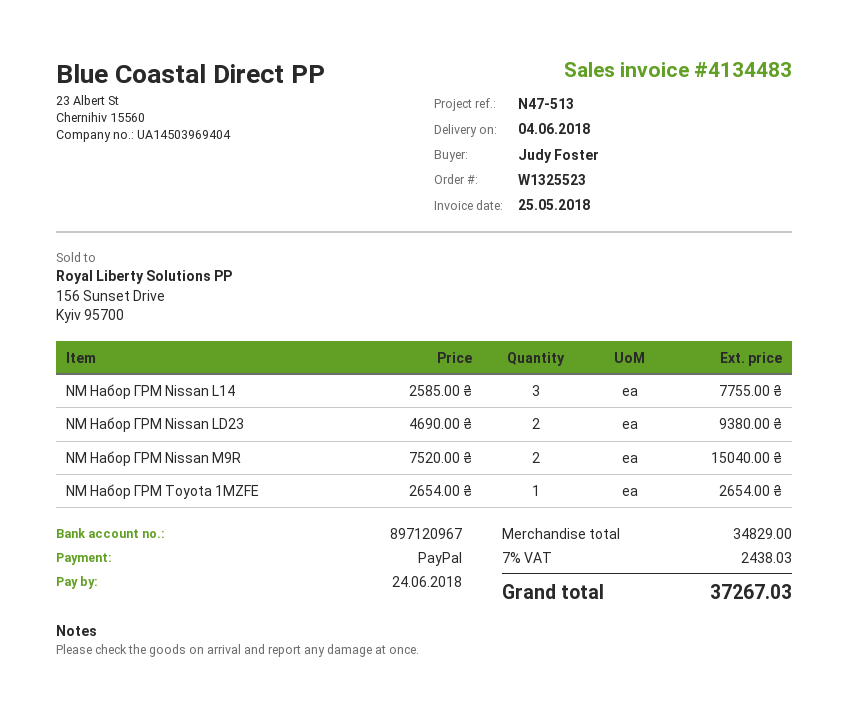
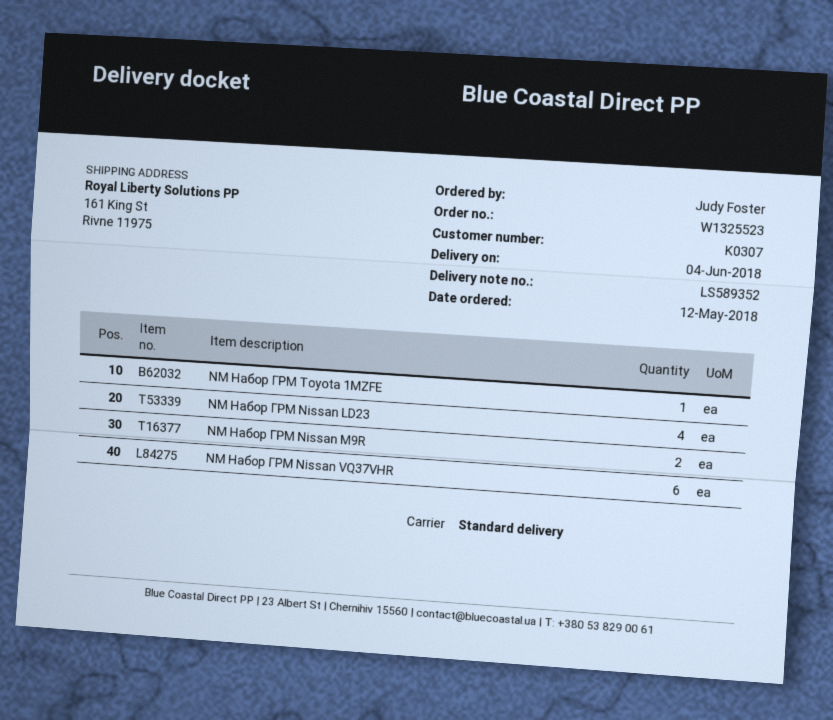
NM Набор ГРМ Nissan L14: 3 -> none
NM Набор ГРМ Nissan LD23: 2 -> 4
NM Набор ГРМ Nissan VQ37VHR: none -> 6

